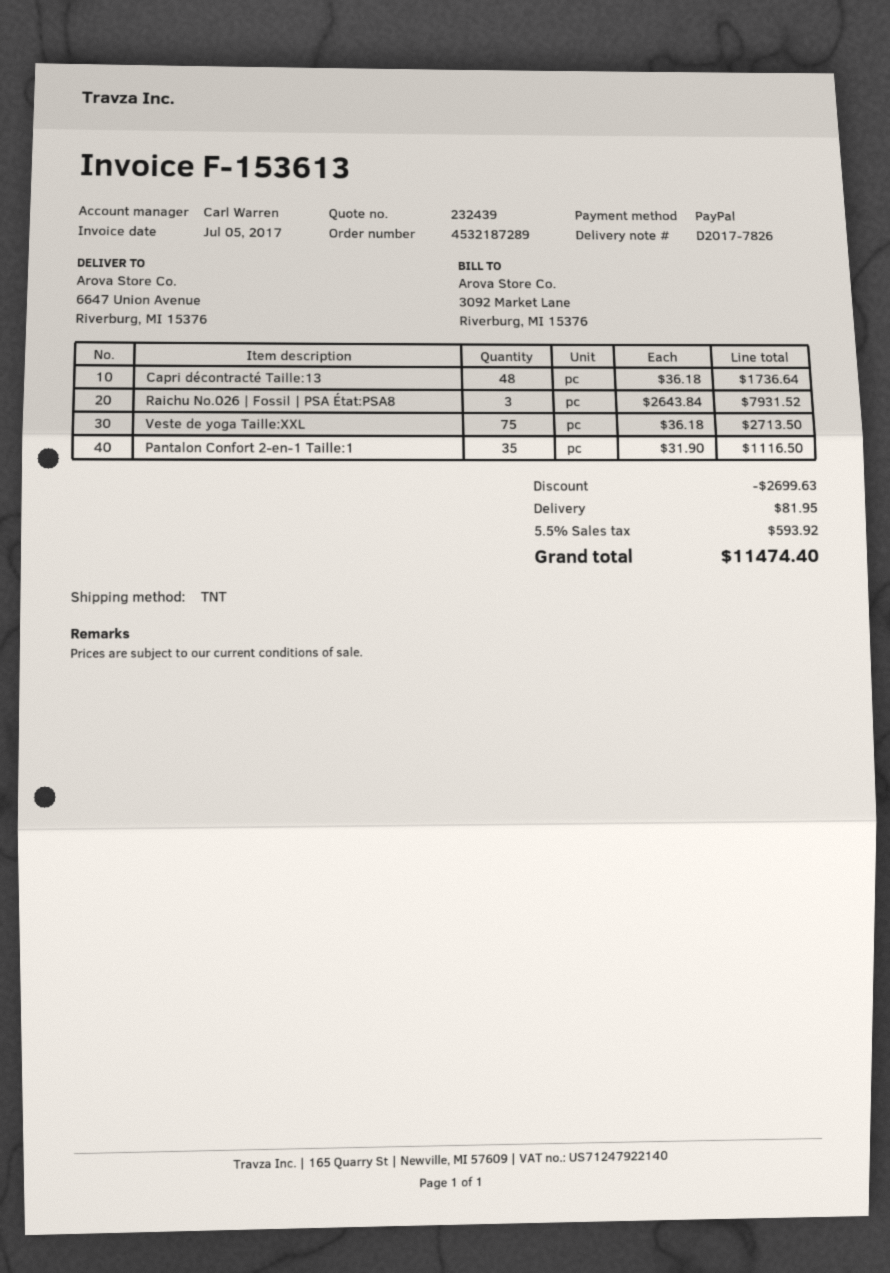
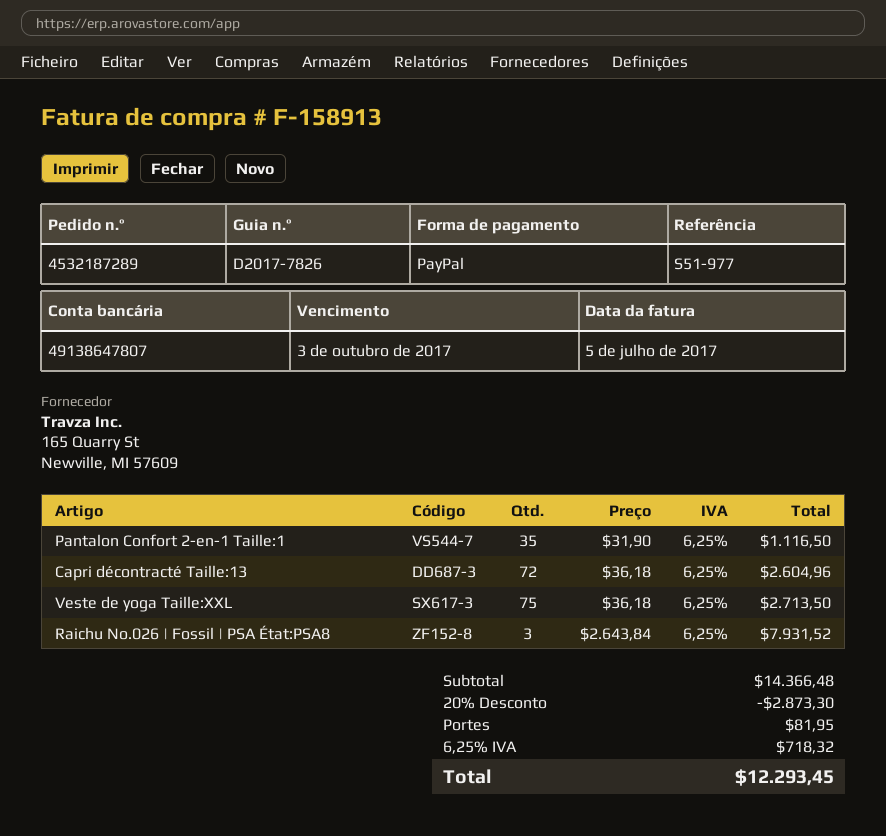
invoice number: F-153613 -> F-158913
Capri décontracté Taille:13: 48 x 36.18 = 1736.64 -> 72 x 36.18 = 2604.96
discount: 2699.63 -> 2873.30
tax: 5.5% = 593.92 -> 6.25% = 718.32
total: 11474.40 -> 12293.45

